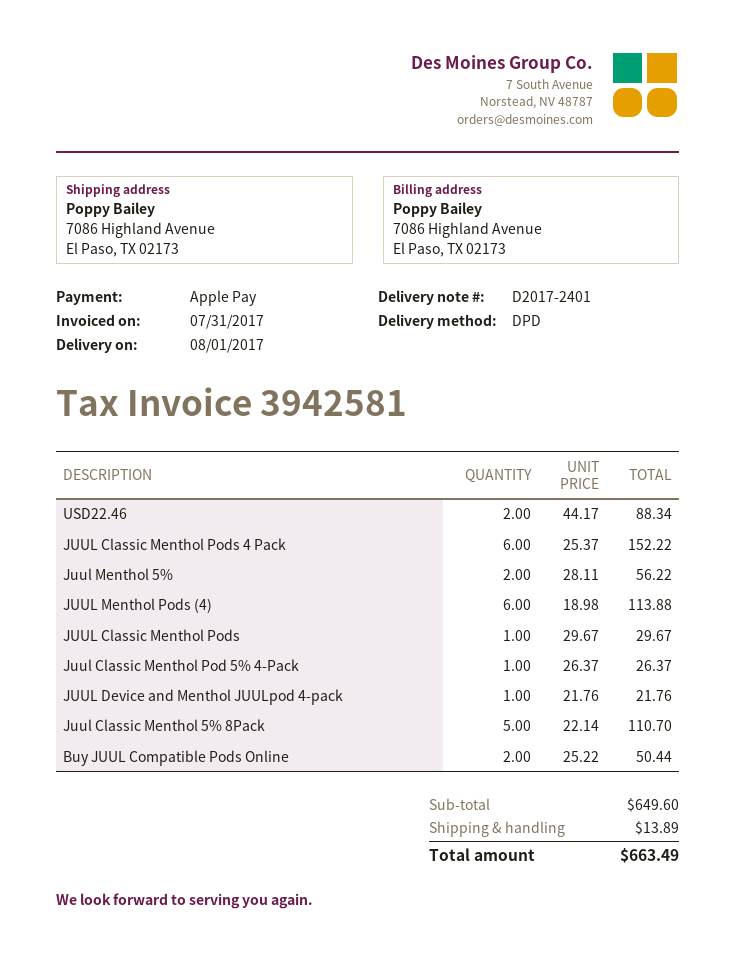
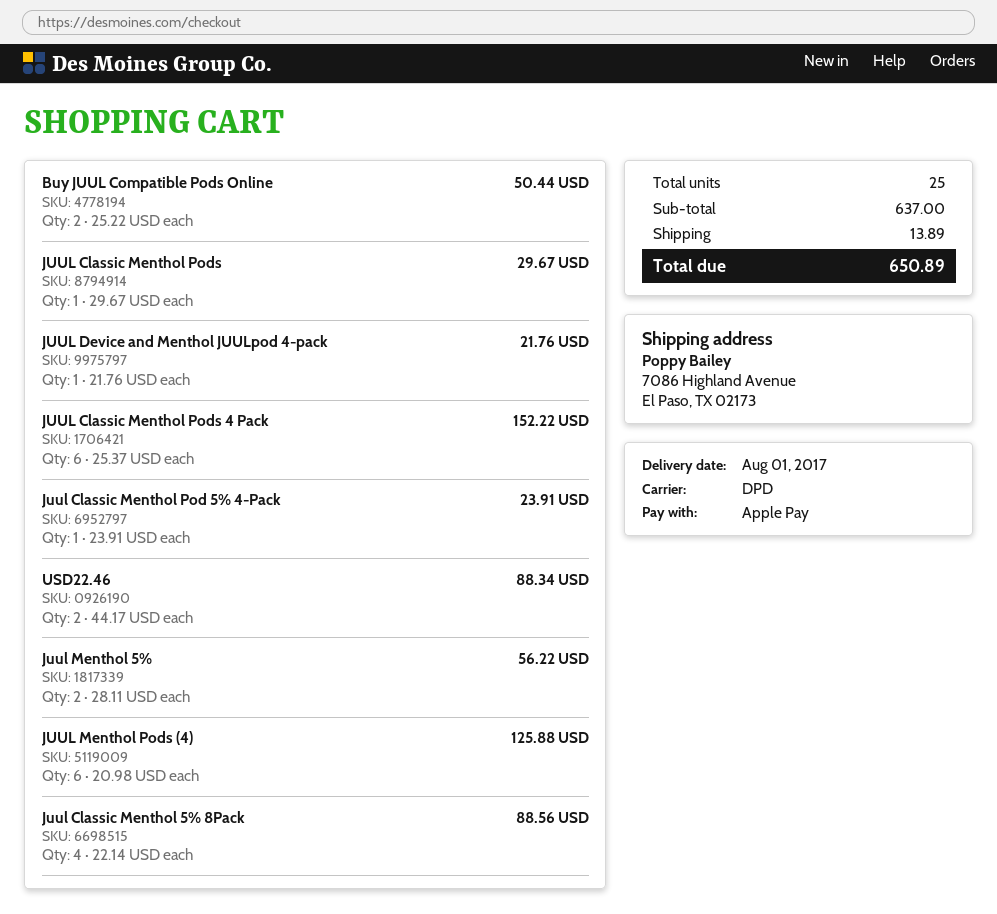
JUUL Menthol Pods (4): 6 x 18.98 = 113.88 -> 6 x 20.98 = 125.88
Juul Classic Menthol Pod 5% 4-Pack: 1 x 26.37 = 26.37 -> 1 x 23.91 = 23.91
Juul Classic Menthol 5% 8Pack: 5 x 22.14 = 110.70 -> 4 x 22.14 = 88.56
subtotal: 649.60 -> 637.00
total: 663.49 -> 650.89

